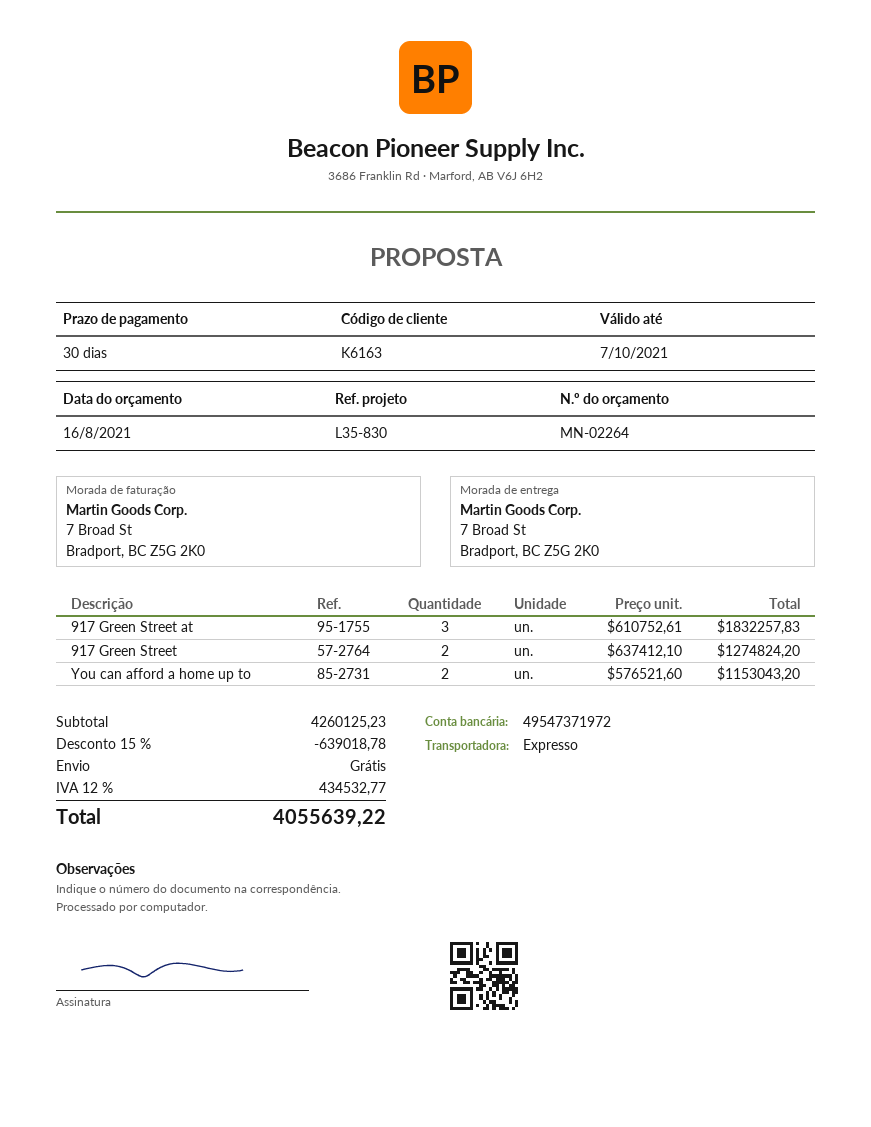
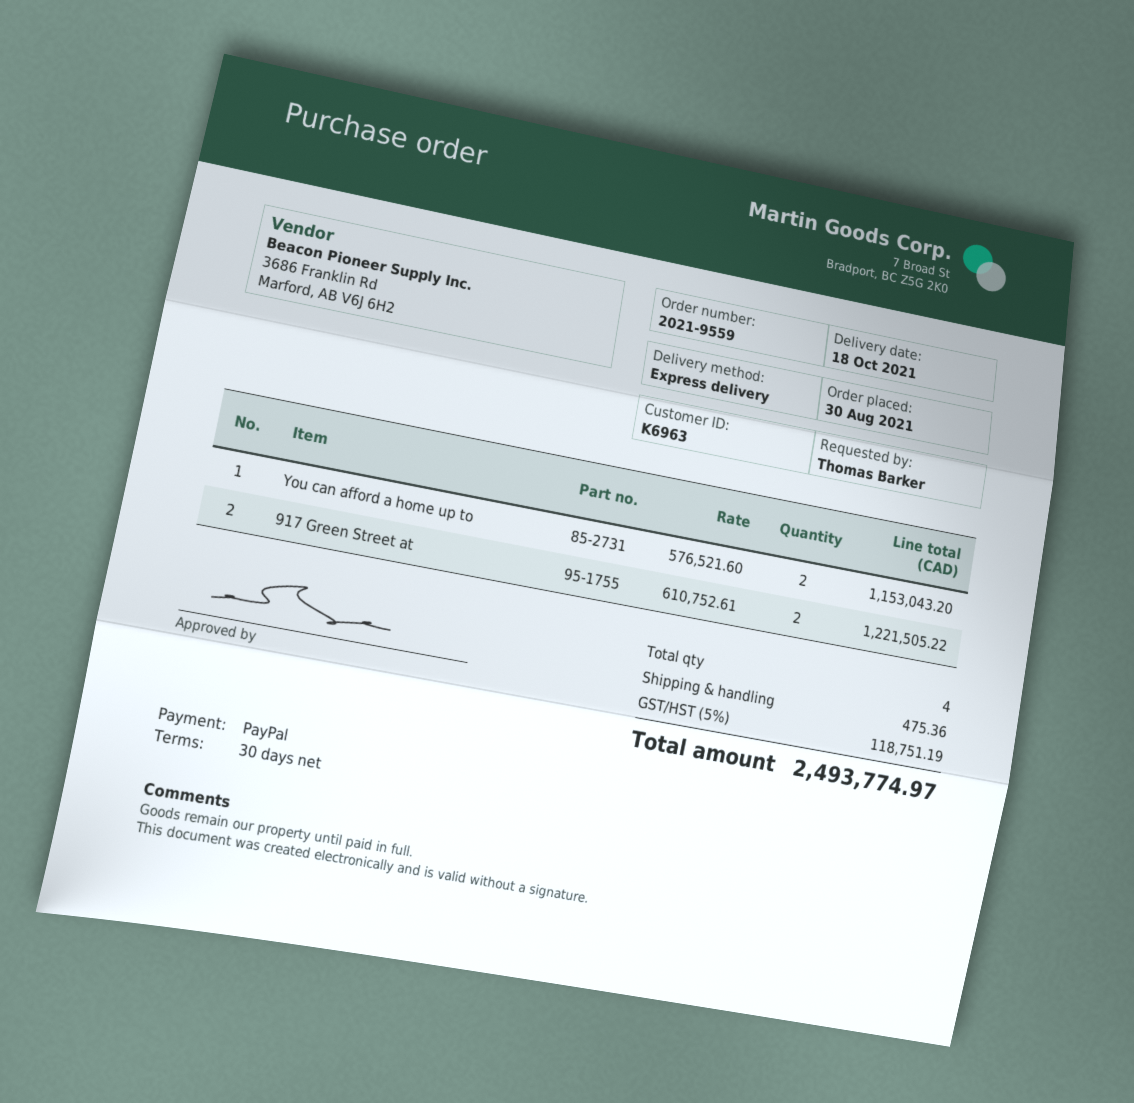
customer number: K6163 -> K6963
917 Green Street at: 3 x 610752.61 = 1832257.83 -> 2 x 610752.61 = 1221505.22
917 Green Street: 2 x 637412.10 = 1274824.20 -> none
discount: 15% = 639018.78 -> none
shipping: 0.00 -> 475.36
tax: 12% = 434532.77 -> 5% = 118751.19
total: 4055639.22 -> 2493774.97

